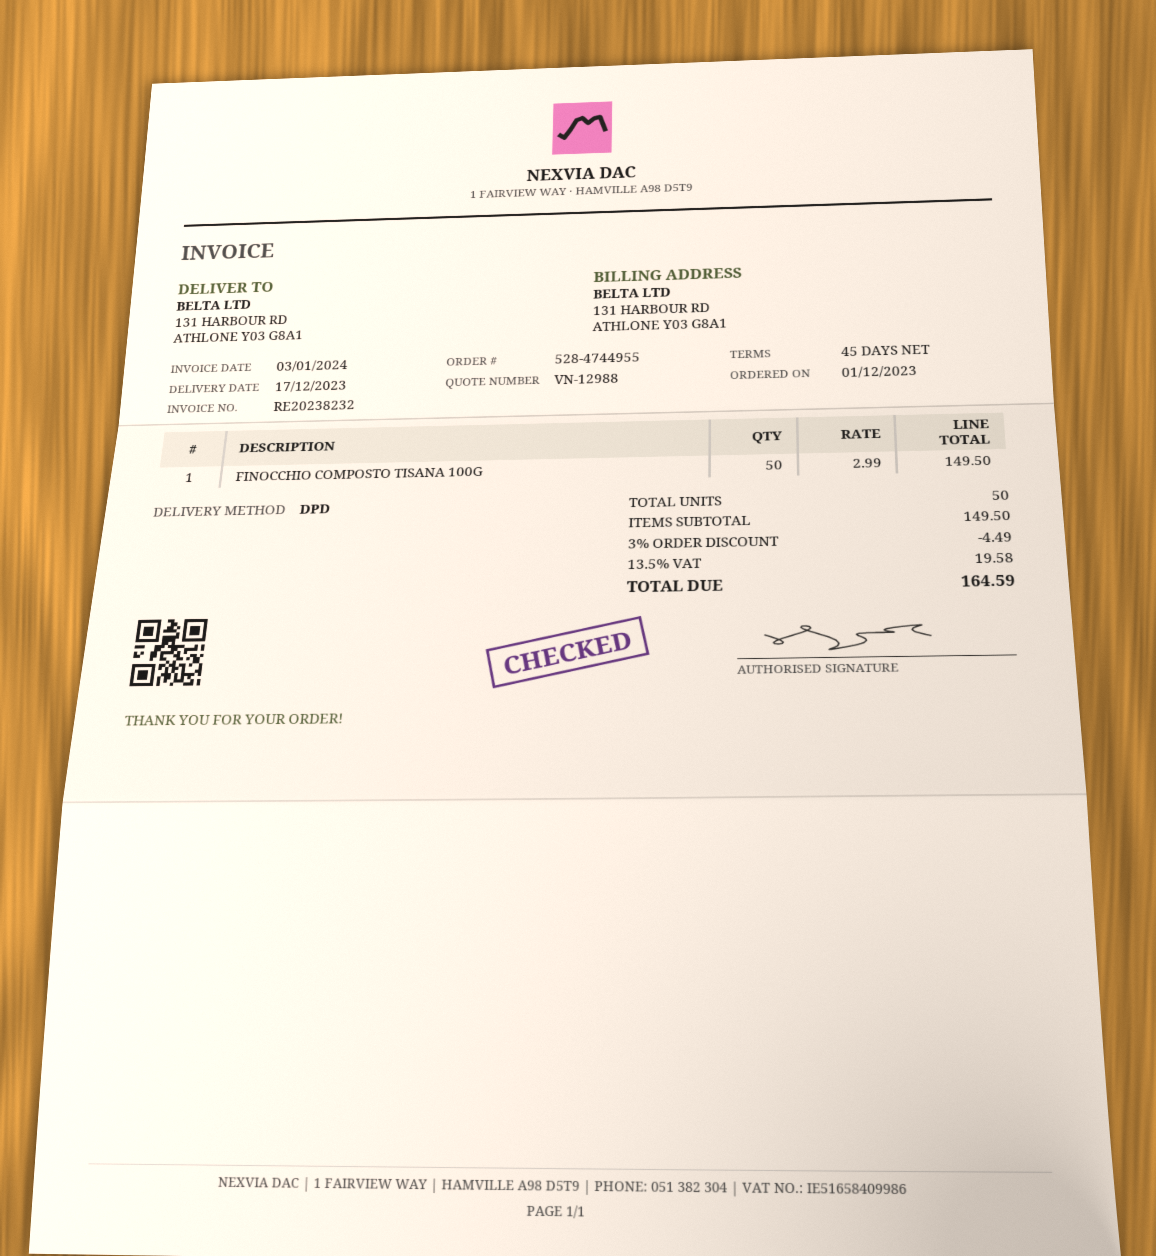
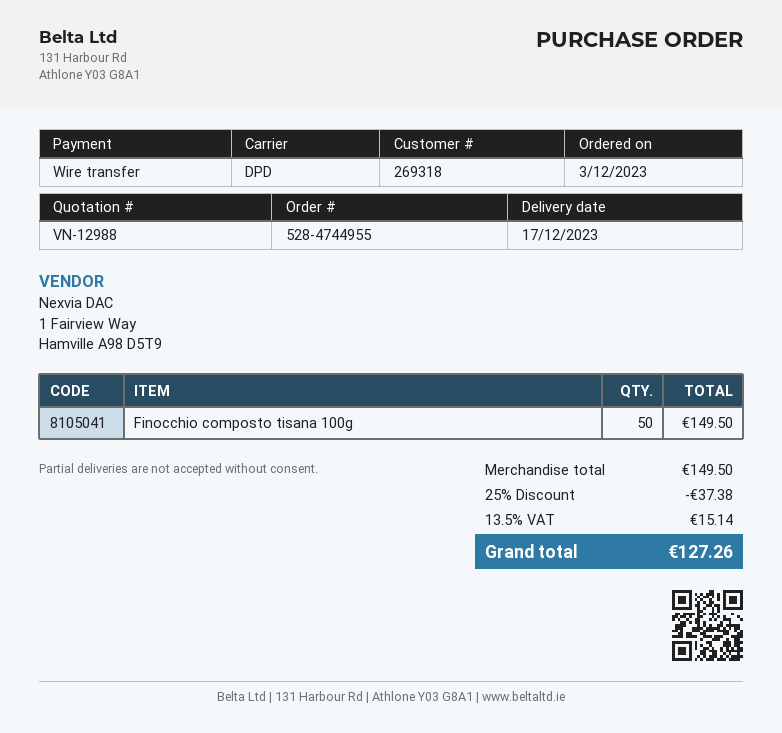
order date: 2023-12-01 -> 2023-12-03
discount: 3% = 4.49 -> 25% = 37.38
tax: 13.5% = 19.58 -> 13.5% = 15.14
total: 164.59 -> 127.26

